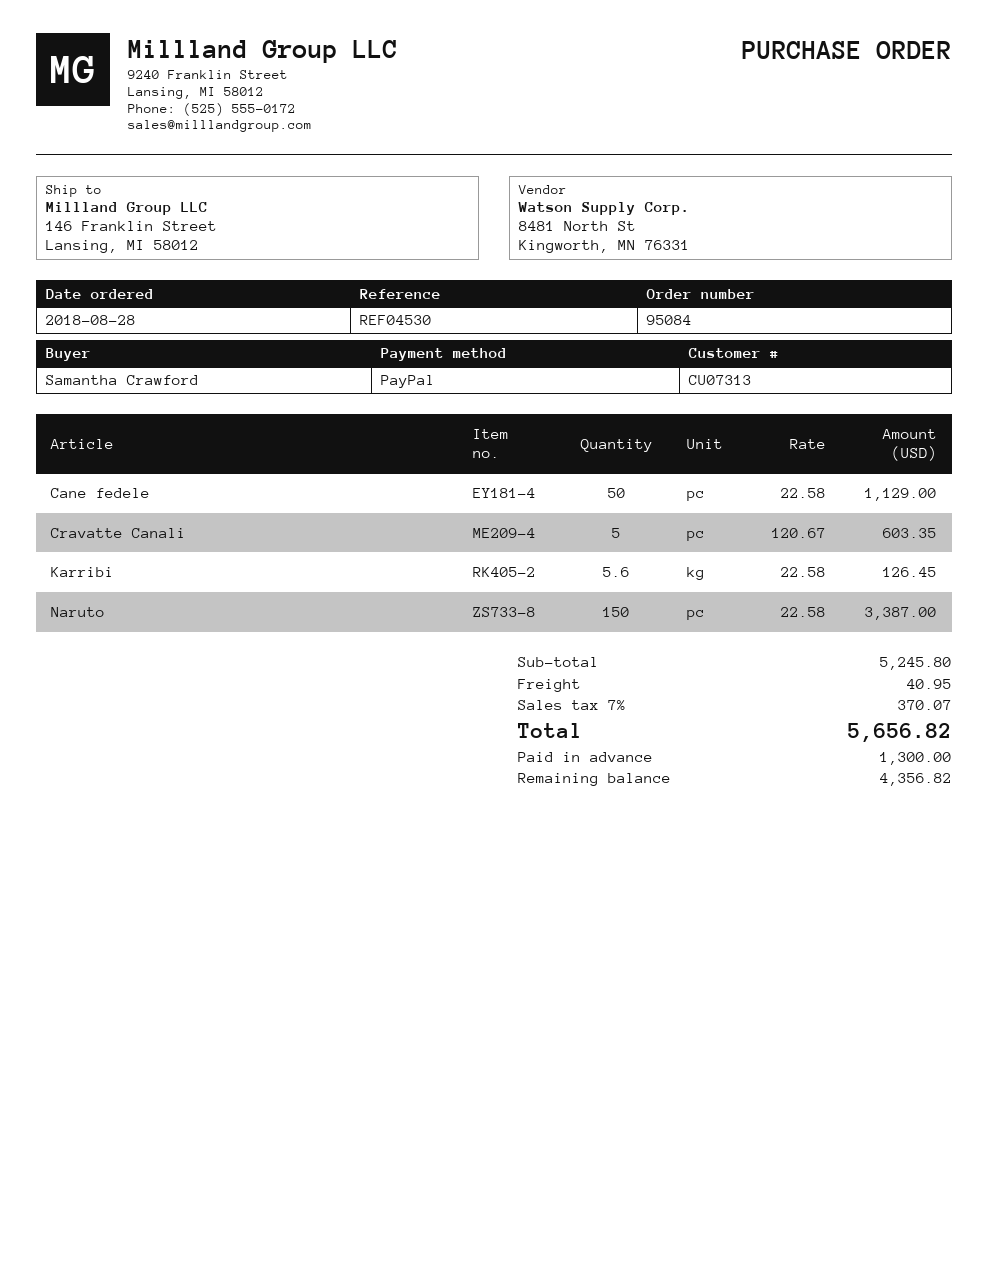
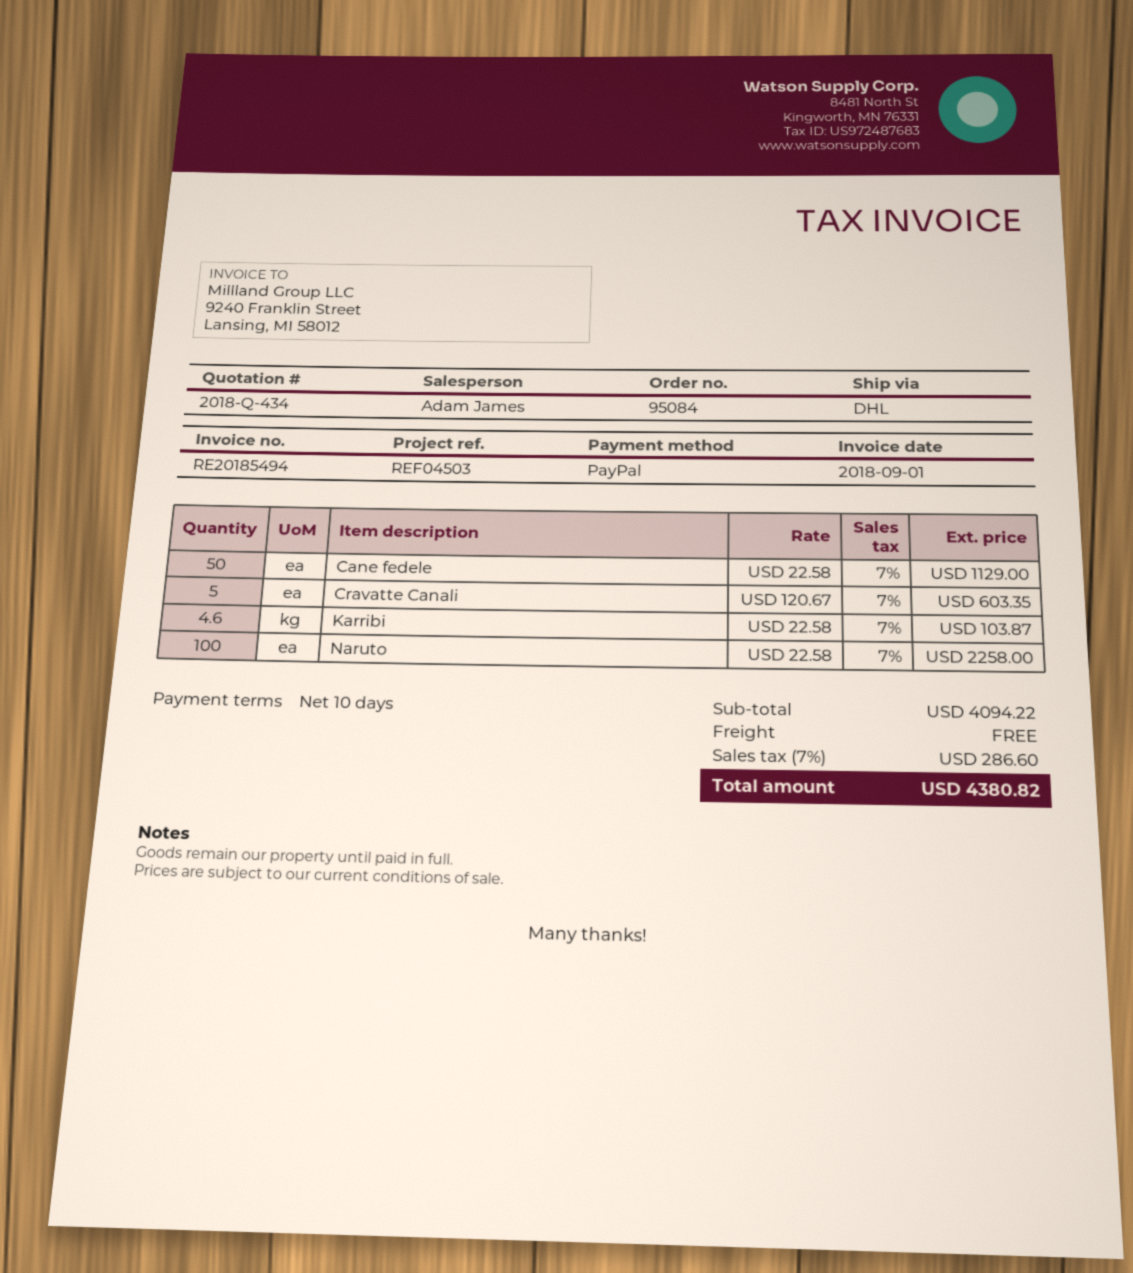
reference: REF04530 -> REF04503
Karribi: 5.6 x 22.58 = 126.45 -> 4.6 x 22.58 = 103.87
Naruto: 150 x 22.58 = 3387.00 -> 100 x 22.58 = 2258.00
subtotal: 5245.80 -> 4094.22
shipping: 40.95 -> 0.00
tax: 7% = 370.07 -> 7% = 286.60
total: 5656.82 -> 4380.82

